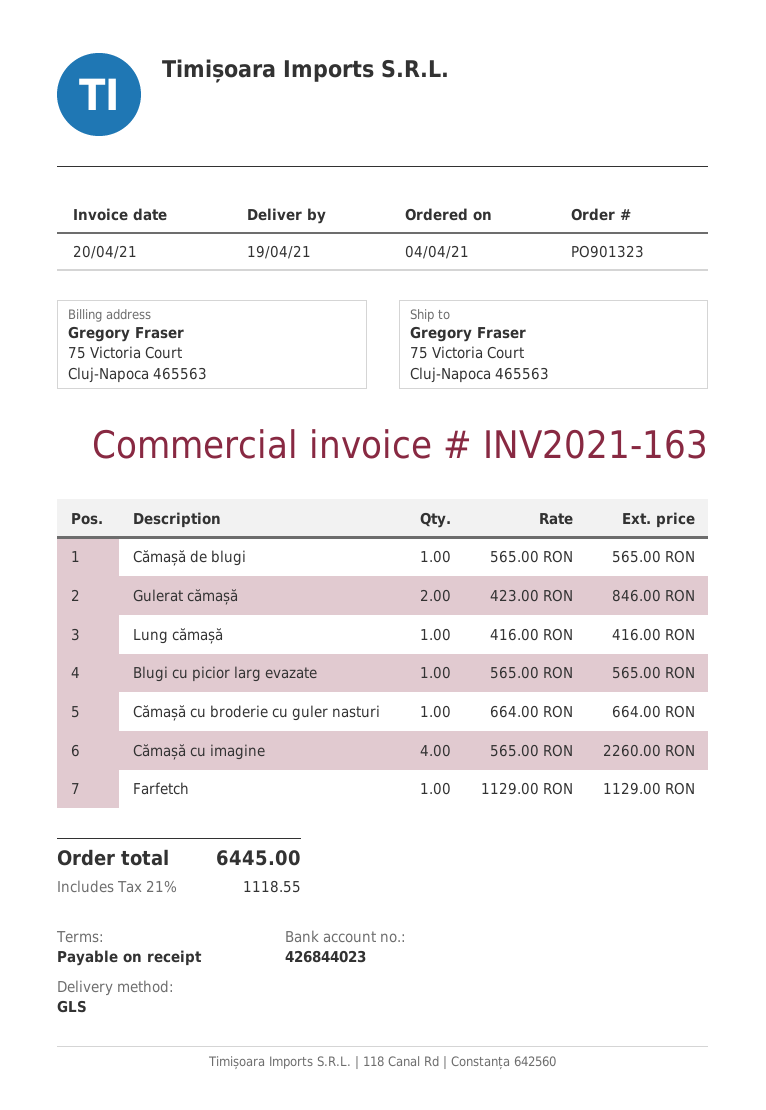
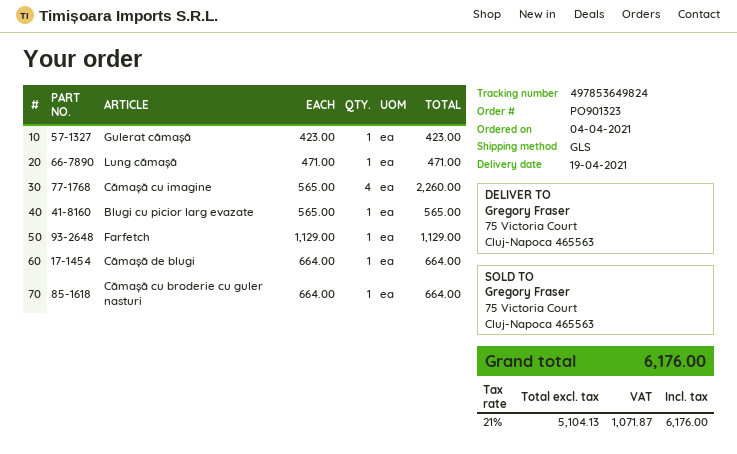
Cămașă de blugi: 1 x 565.00 = 565.00 -> 1 x 664.00 = 664.00
Gulerat cămașă: 2 x 423.00 = 846.00 -> 1 x 423.00 = 423.00
Lung cămașă: 1 x 416.00 = 416.00 -> 1 x 471.00 = 471.00
tax: 21% = 1118.55 -> 21% = 1071.87
total: 6445.00 -> 6176.00

